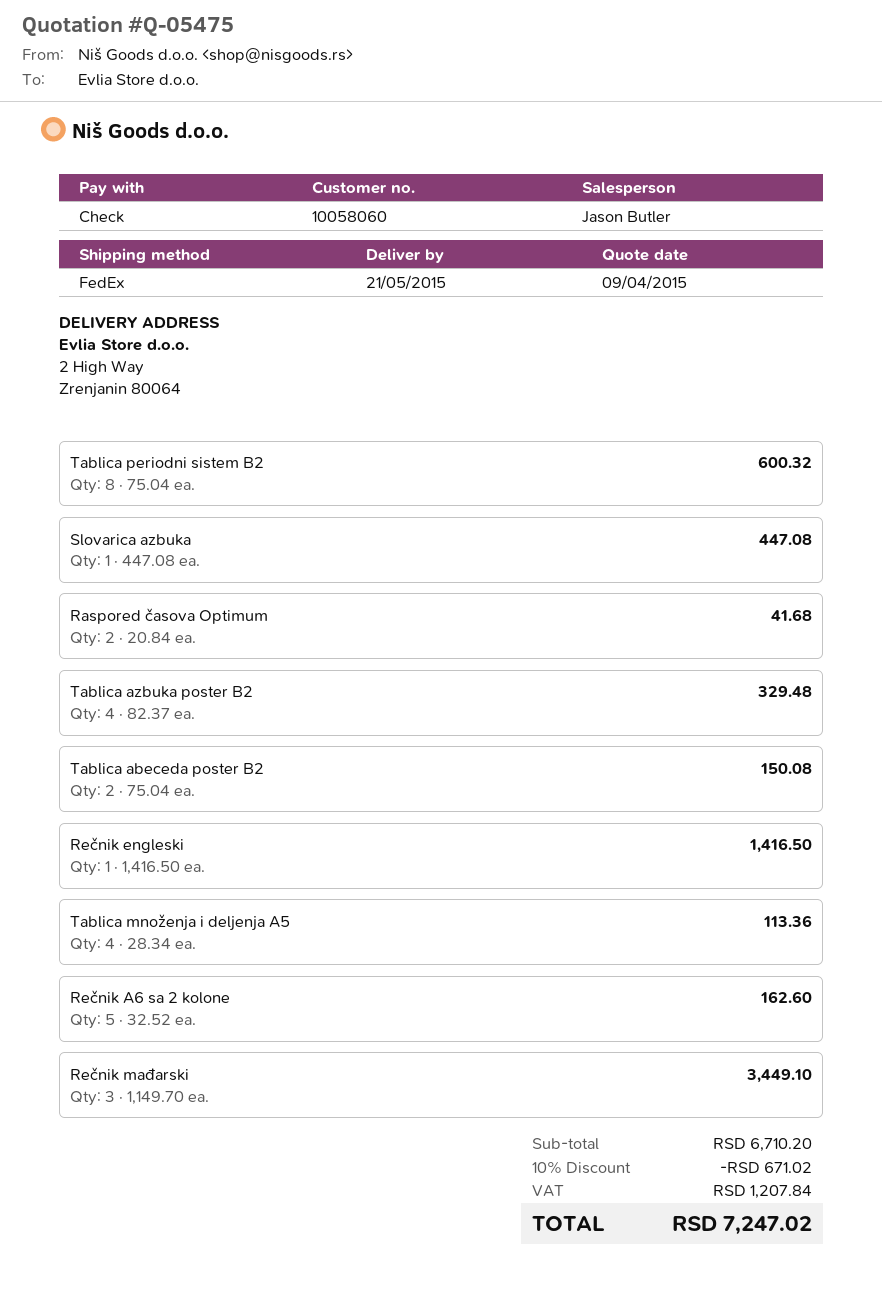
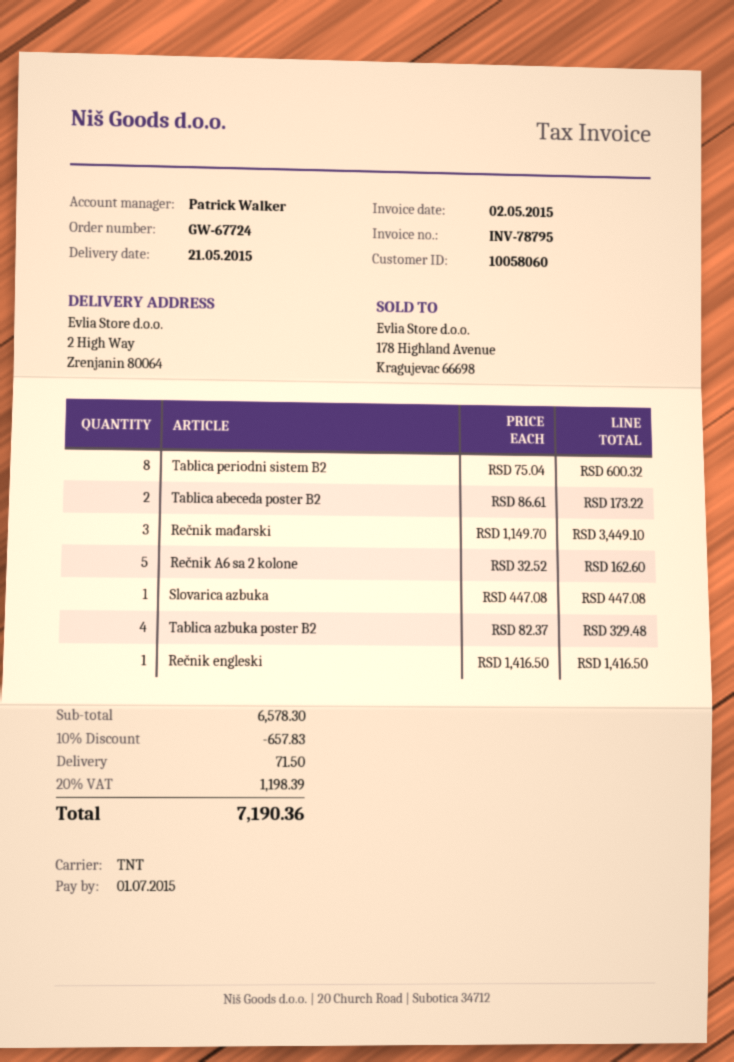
sales rep: Jason Butler -> Patrick Walker
shipping method: FedEx -> TNT
Raspored časova Optimum: 2 x 20.84 = 41.68 -> none
Tablica abeceda poster B2: 2 x 75.04 = 150.08 -> 2 x 86.61 = 173.22
Tablica množenja i deljenja A5: 4 x 28.34 = 113.36 -> none
subtotal: 6710.20 -> 6578.30
discount: 10% = 671.02 -> 10% = 657.83
shipping: none -> 71.50
tax: 1207.84 -> 1198.39
total: 7247.02 -> 7190.36

